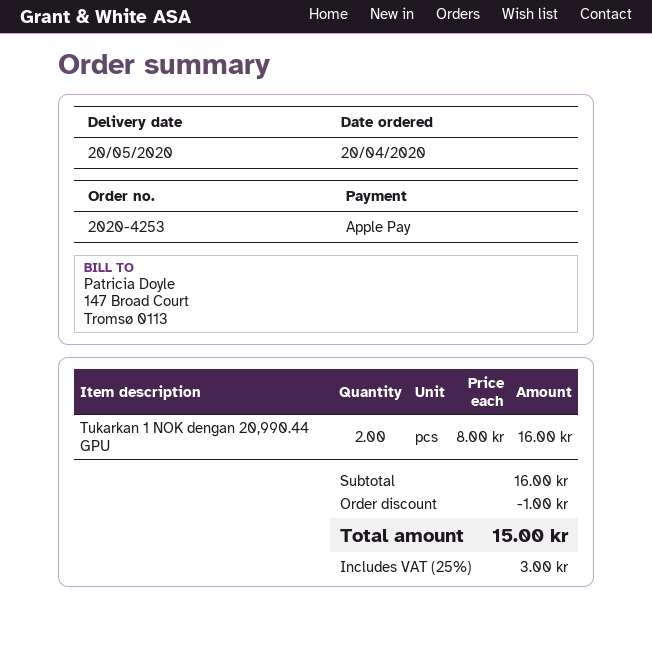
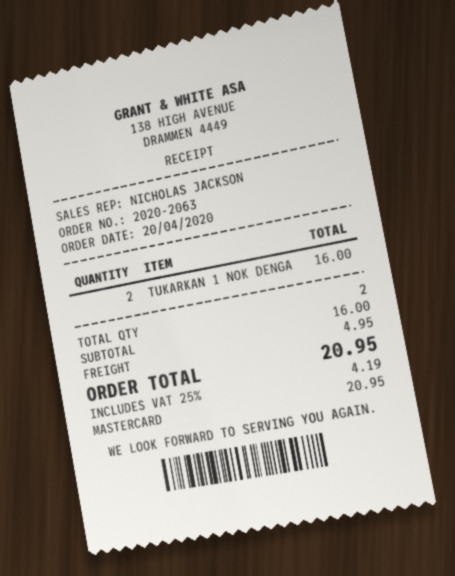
order number: 2020-4253 -> 2020-2063
payment method: Apple Pay -> Mastercard
discount: 1.00 -> none
shipping: none -> 4.95
tax: 25% = 3.00 -> 25% = 4.19
total: 15.00 -> 20.95

